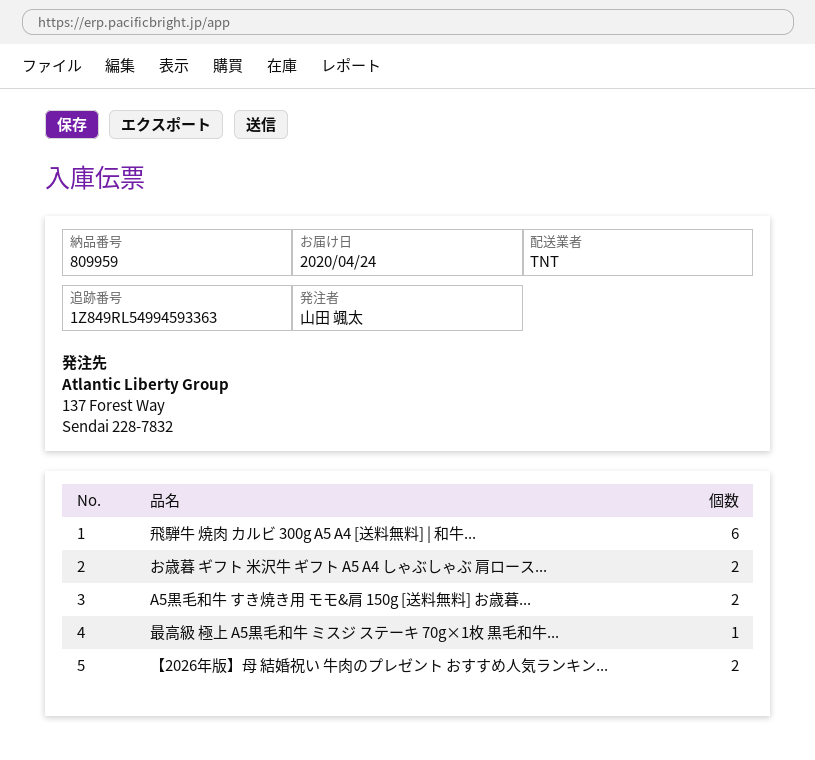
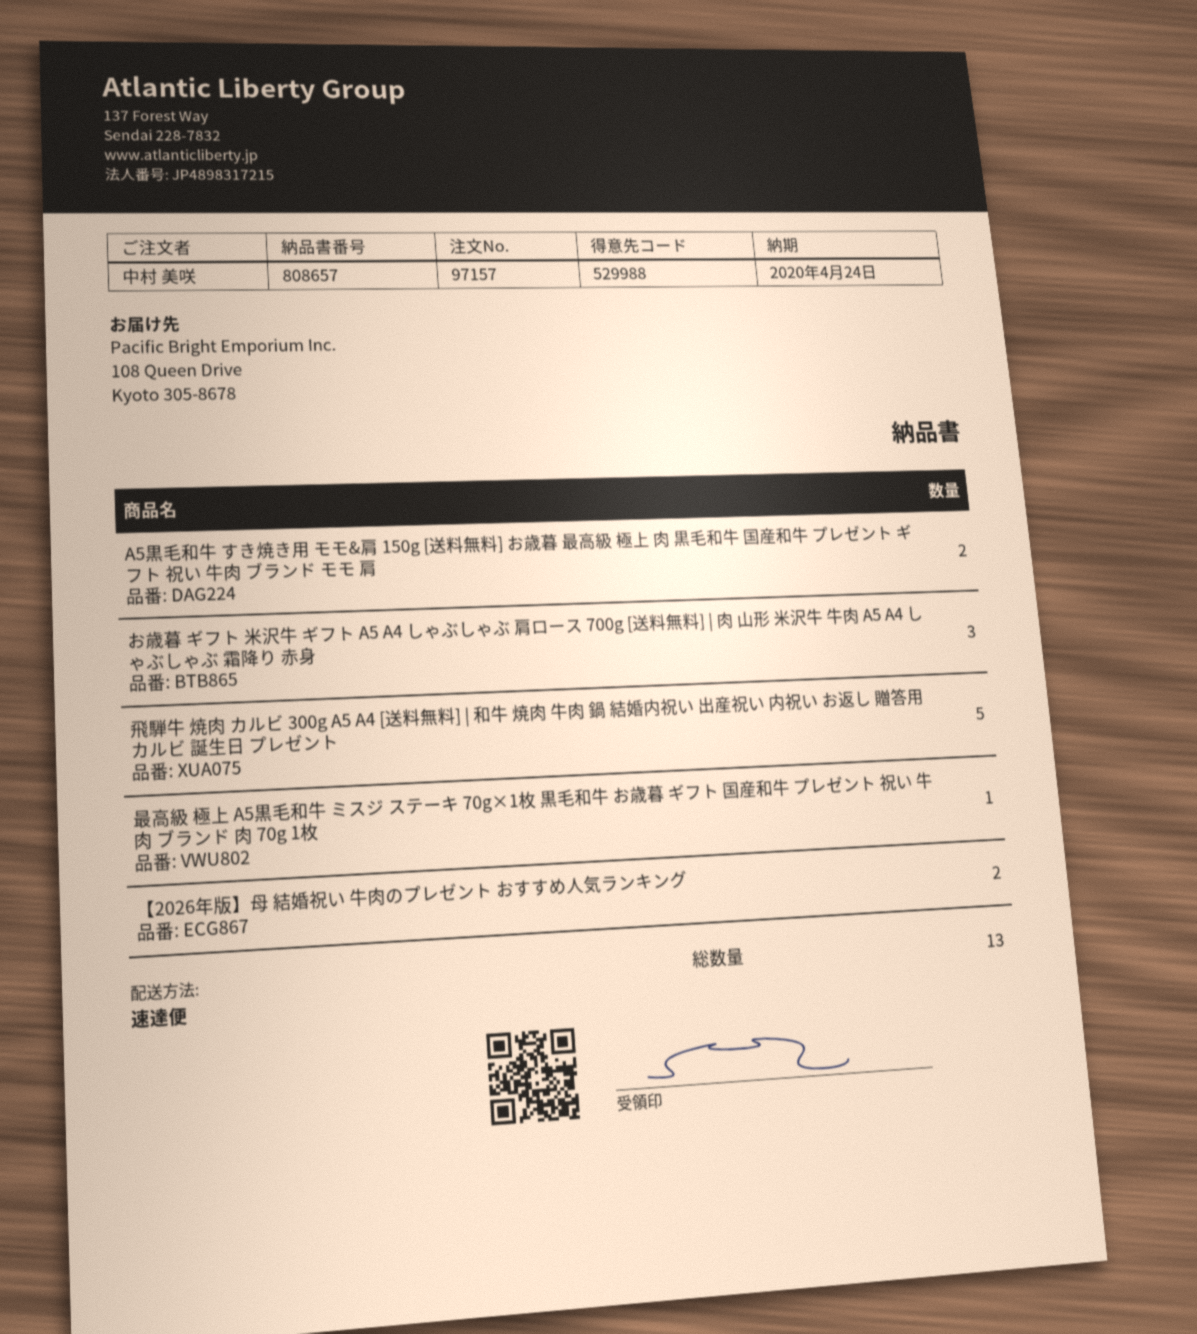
delivery note number: 809959 -> 808657
ordered by: 山田 颯太 -> 中村 美咲
shipping method: TNT -> express
飛騨牛 焼肉 カルビ 300g A5 A4 [送料無料] | 和牛...: 6 -> 5
お歳暮 ギフト 米沢牛 ギフト A5 A4 しゃぶしゃぶ 肩ロース...: 2 -> 3

